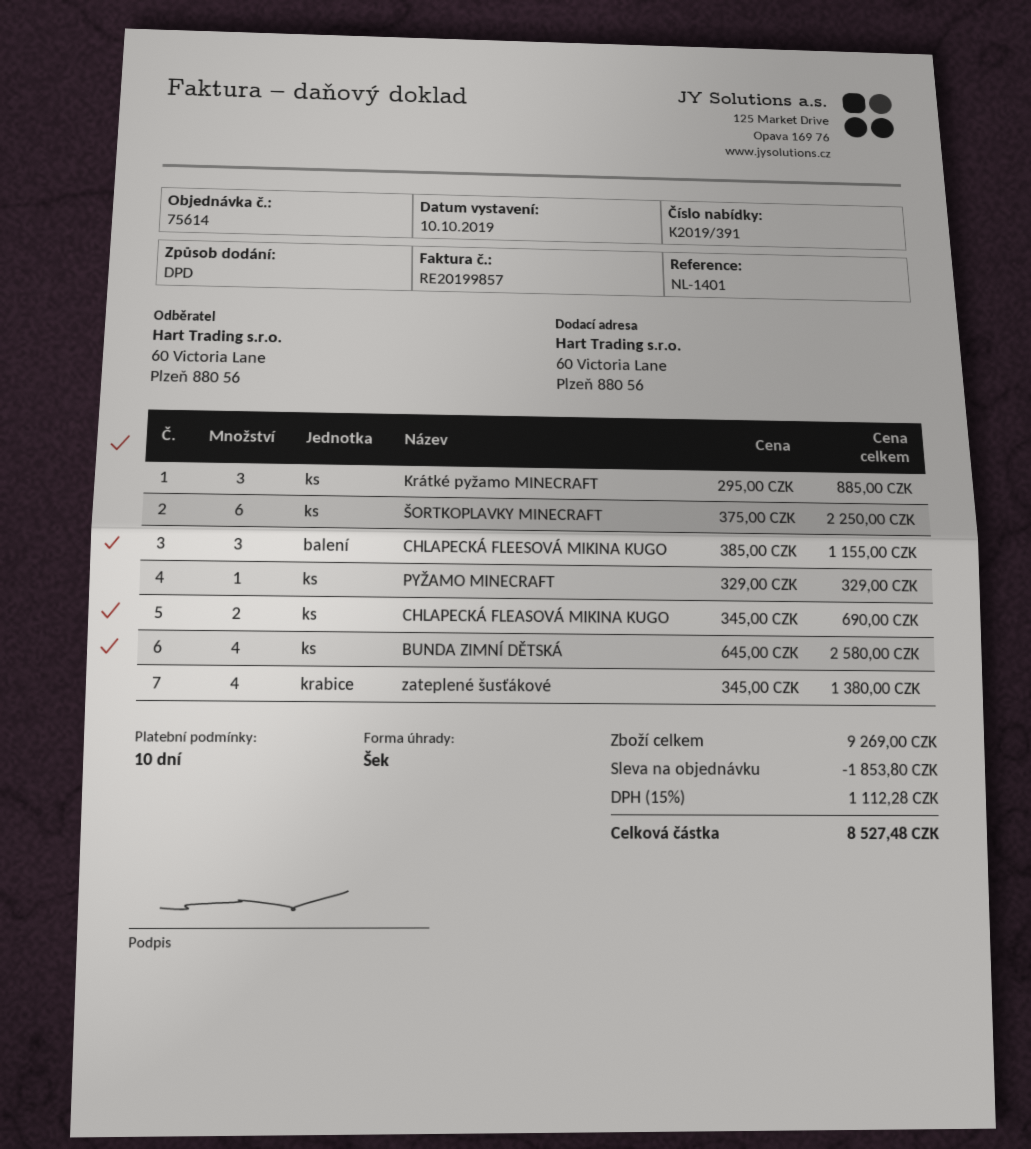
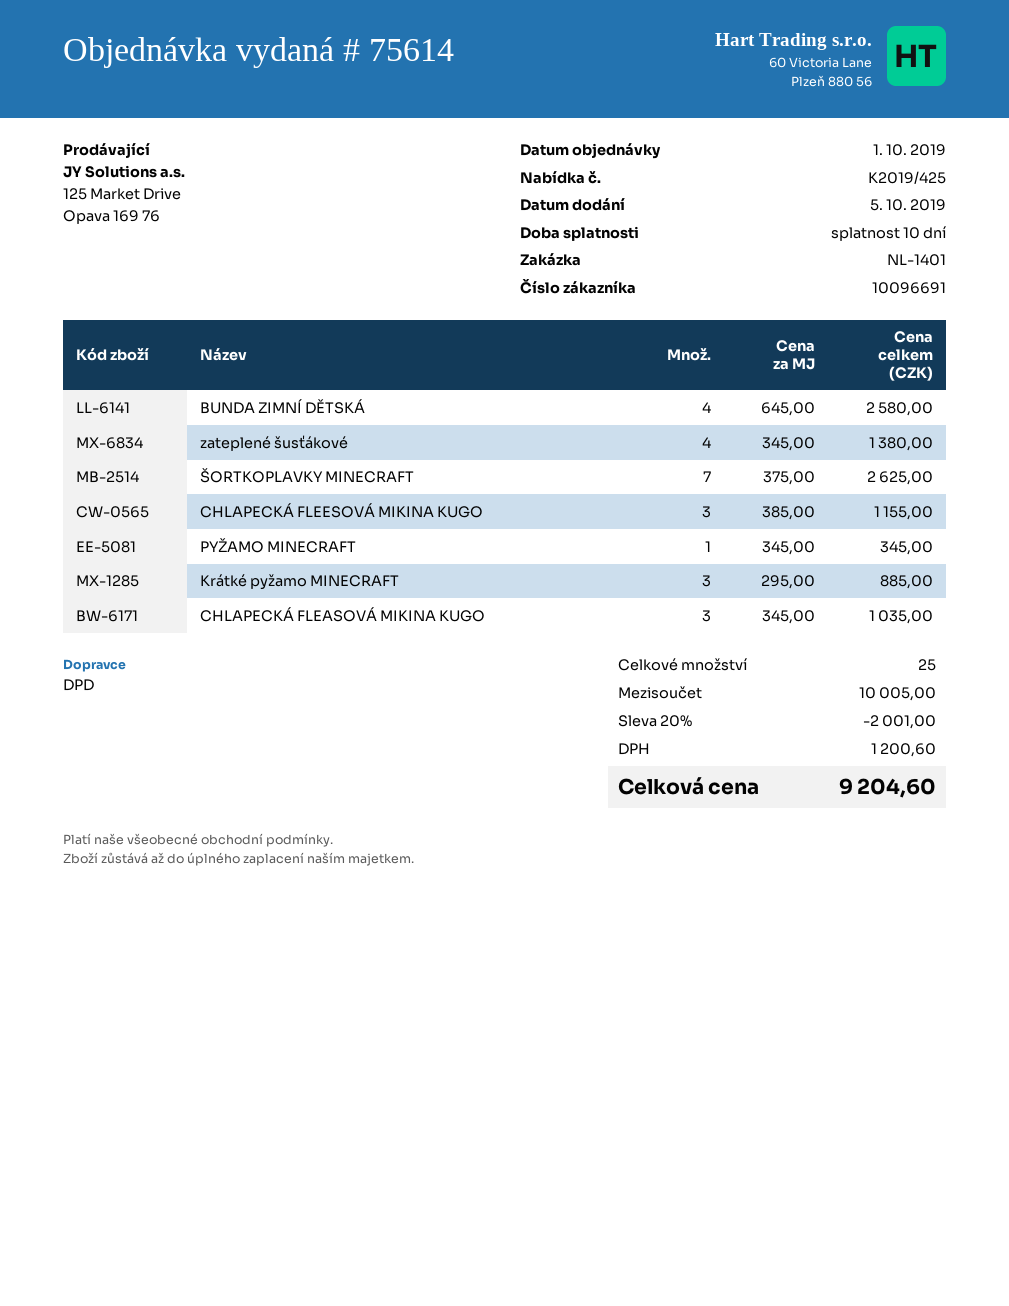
quote number: K2019/391 -> K2019/425
ŠORTKOPLAVKY MINECRAFT: 6 x 375.00 = 2250.00 -> 7 x 375.00 = 2625.00
PYŽAMO MINECRAFT: 1 x 329.00 = 329.00 -> 1 x 345.00 = 345.00
CHLAPECKÁ FLEASOVÁ MIKINA KUGO: 2 x 345.00 = 690.00 -> 3 x 345.00 = 1035.00
subtotal: 9269.00 -> 10005.00
discount: 1853.80 -> 2001.00
tax: 1112.28 -> 1200.60
total: 8527.48 -> 9204.60

